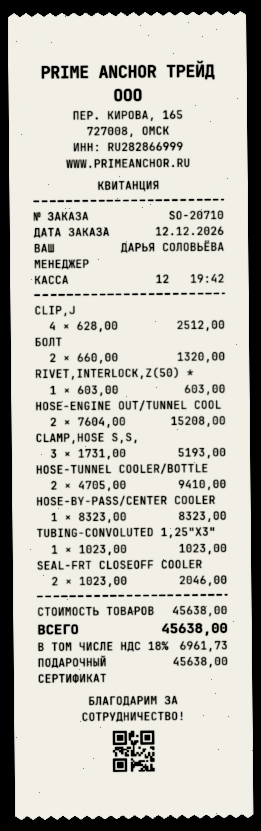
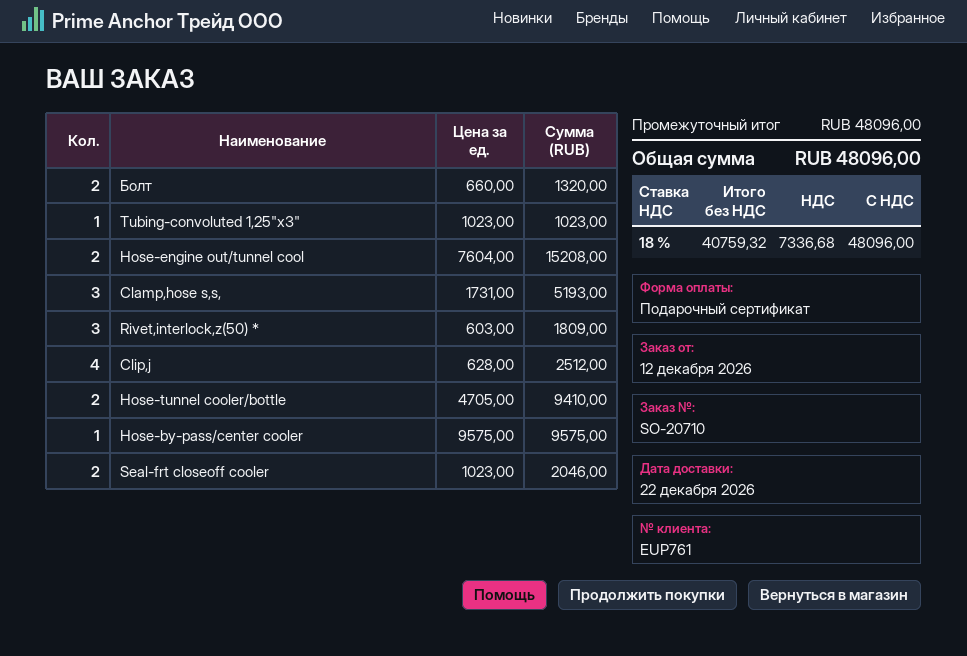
RIVET,INTERLOCK,Z(50) *: 1 x 603.00 = 603.00 -> 3 x 603.00 = 1809.00
HOSE-BY-PASS/CENTER COOLER: 1 x 8323.00 = 8323.00 -> 1 x 9575.00 = 9575.00
subtotal: 45638.00 -> 48096.00
tax: 18% = 6961.73 -> 18% = 7336.68
total: 45638.00 -> 48096.00

